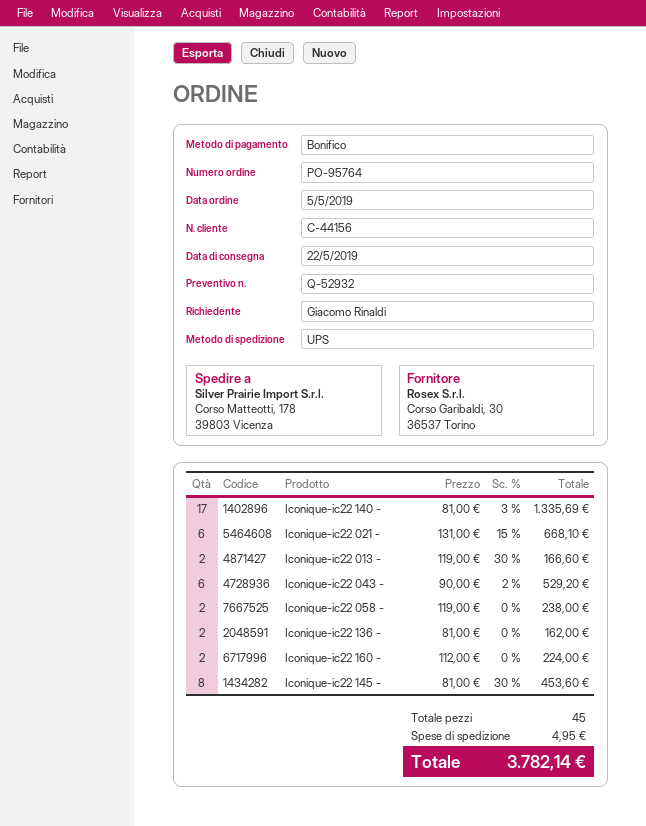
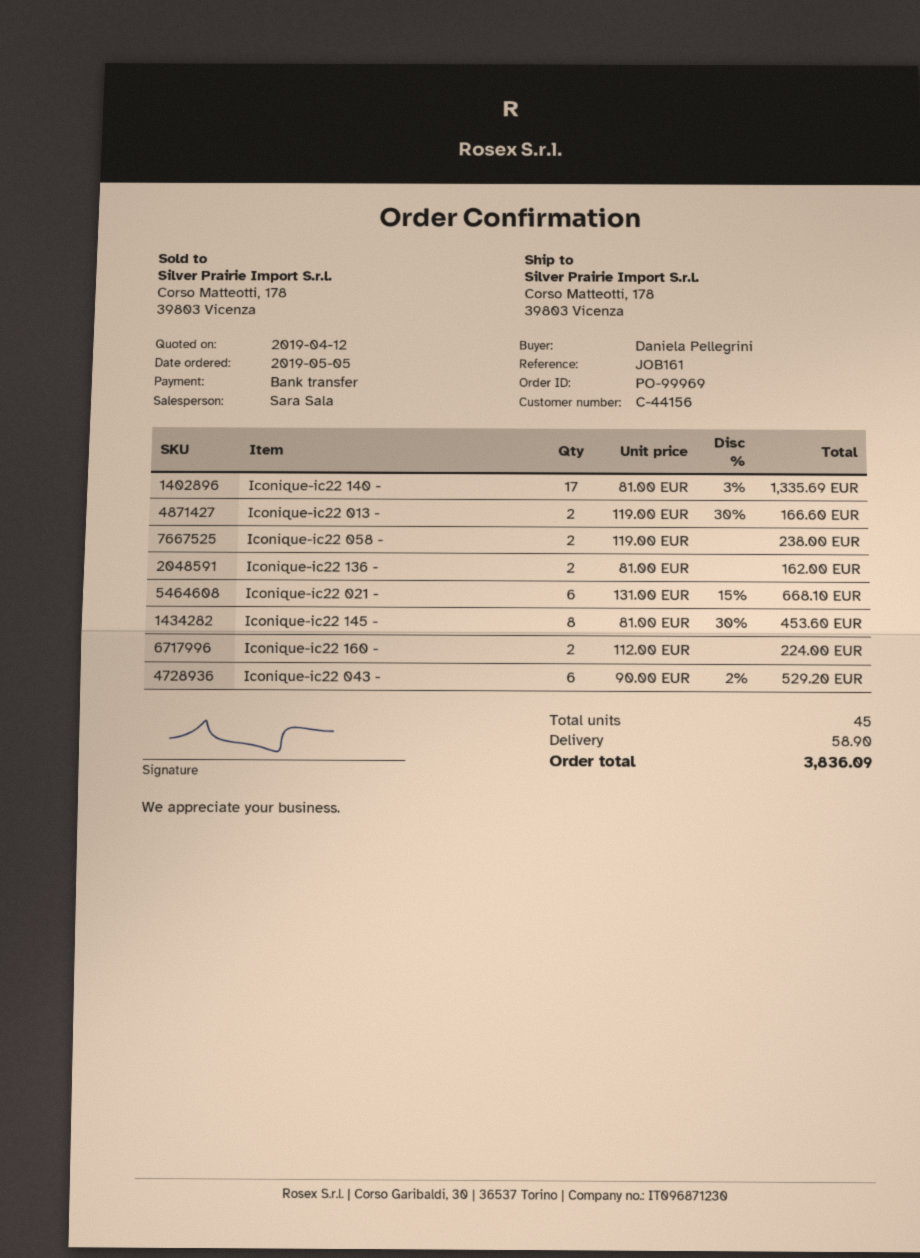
order number: PO-95764 -> PO-99969
ordered by: Giacomo Rinaldi -> Daniela Pellegrini
shipping: 4.95 -> 58.90
total: 3782.14 -> 3836.09

